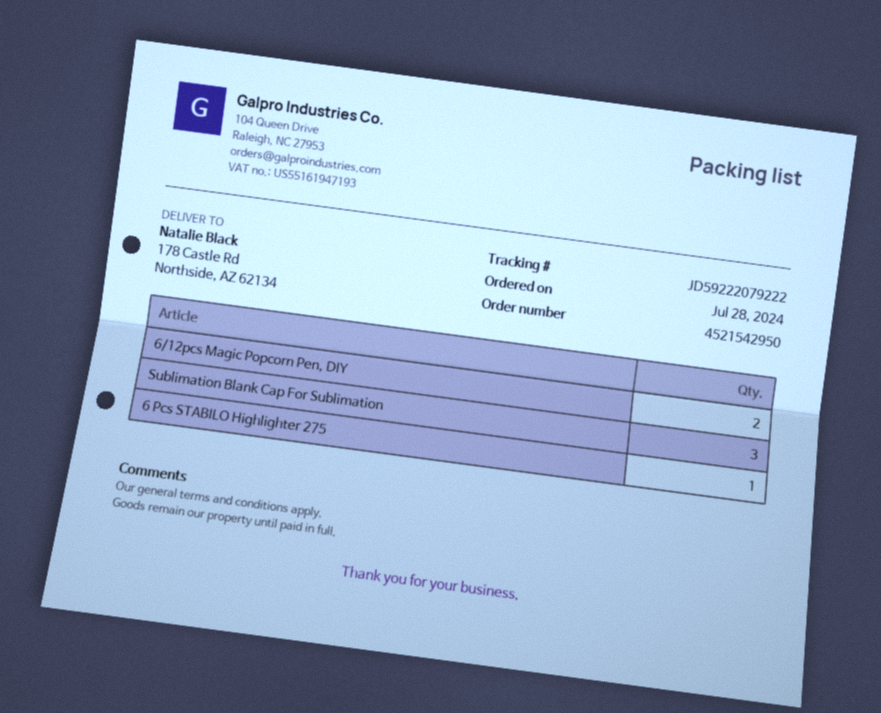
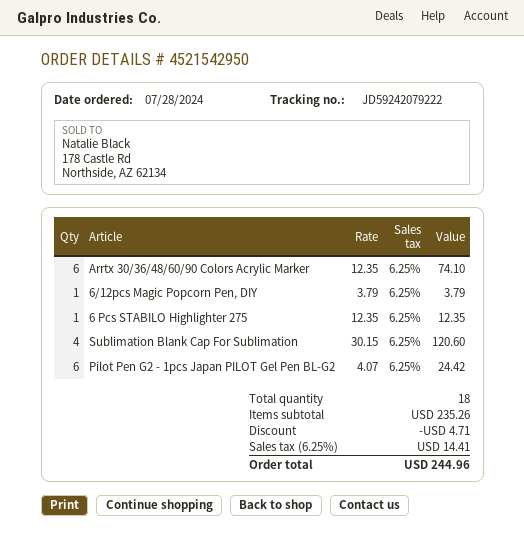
tracking number: JD59222079222 -> JD59242079222
6/12pcs Magic Popcorn Pen, DIY: 2 -> 1
Sublimation Blank Cap For Sublimation: 3 -> 4
Arrtx 30/36/48/60/90 Colors Acrylic Marker: none -> 6
Pilot Pen G2 - 1pcs Japan PILOT Gel Pen BL-G2: none -> 6

